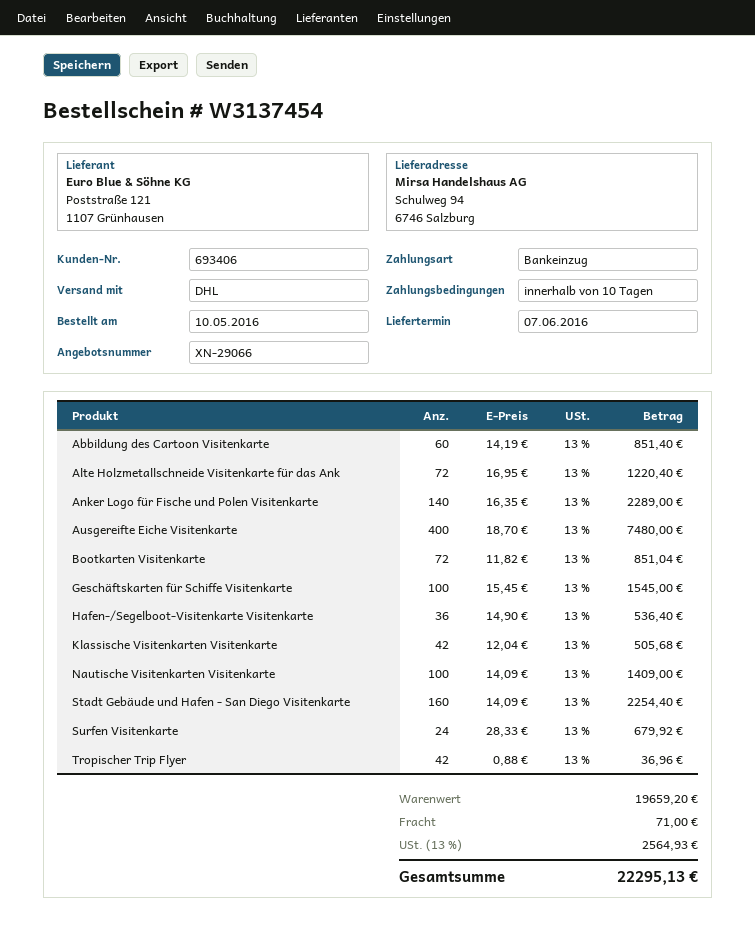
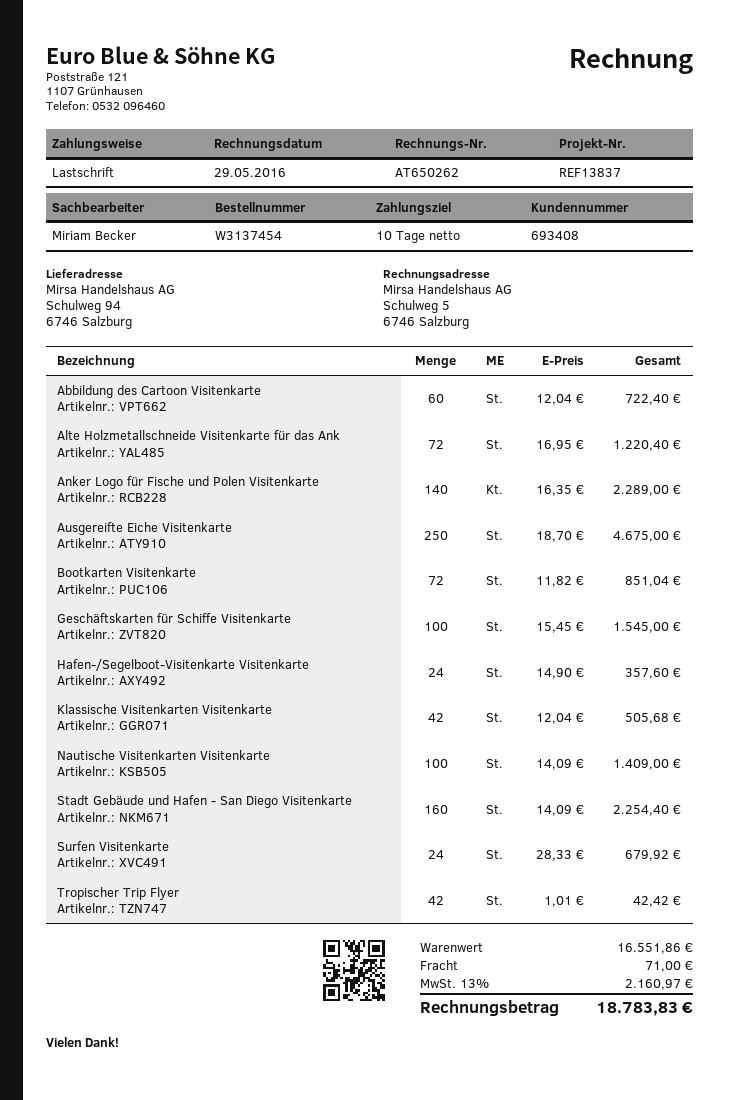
customer number: 693406 -> 693408
Abbildung des Cartoon Visitenkarte: 60 x 14.19 = 851.40 -> 60 x 12.04 = 722.40
Ausgereifte Eiche Visitenkarte: 400 x 18.70 = 7480.00 -> 250 x 18.70 = 4675.00
Hafen-/Segelboot-Visitenkarte Visitenkarte: 36 x 14.90 = 536.40 -> 24 x 14.90 = 357.60
Tropischer Trip Flyer: 42 x 0.88 = 36.96 -> 42 x 1.01 = 42.42
subtotal: 19659.20 -> 16551.86
tax: 13% = 2564.93 -> 13% = 2160.97
total: 22295.13 -> 18783.83

